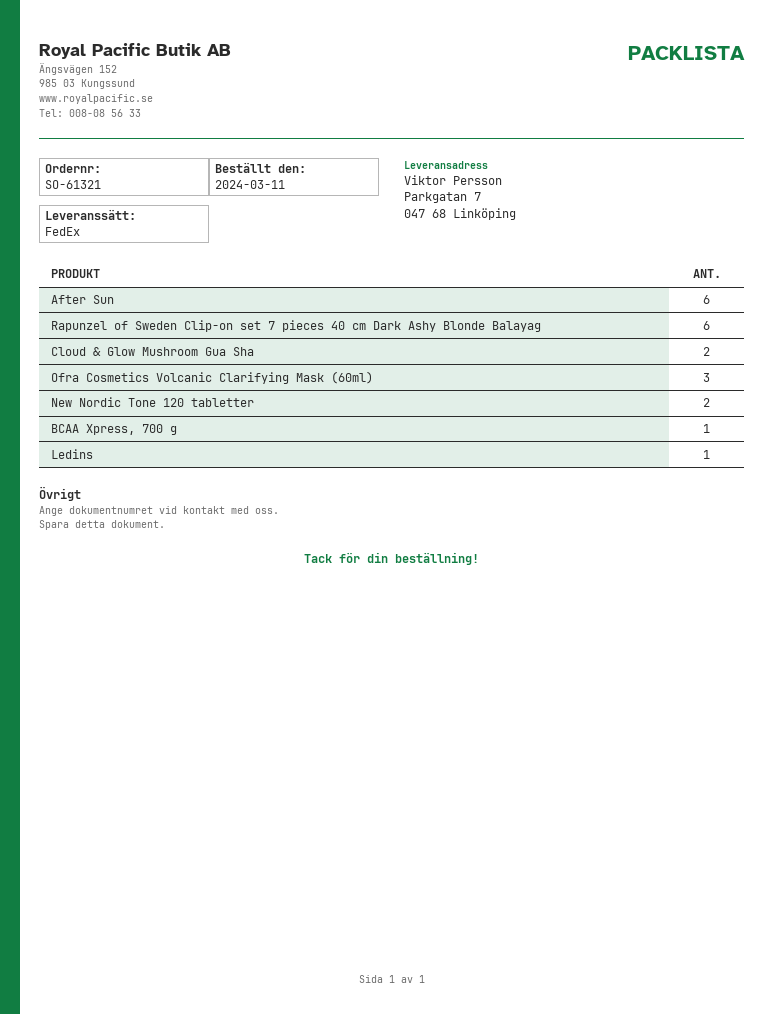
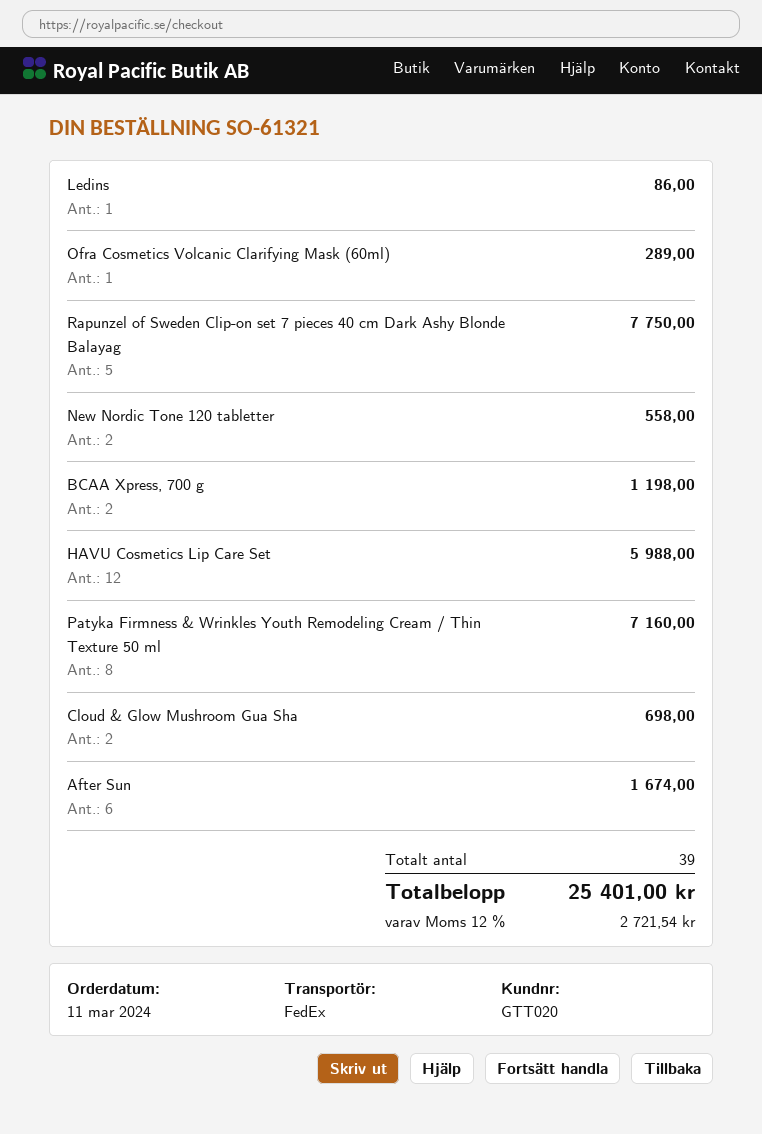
Rapunzel of Sweden Clip-on set 7 pieces 40 cm Dark Ashy Blonde Balayag: 6 -> 5
Ofra Cosmetics Volcanic Clarifying Mask (60ml): 3 -> 1
BCAA Xpress, 700 g: 1 -> 2
HAVU Cosmetics Lip Care Set: none -> 12
Patyka Firmness & Wrinkles Youth Remodeling Cream / Thin Texture 50 ml: none -> 8

